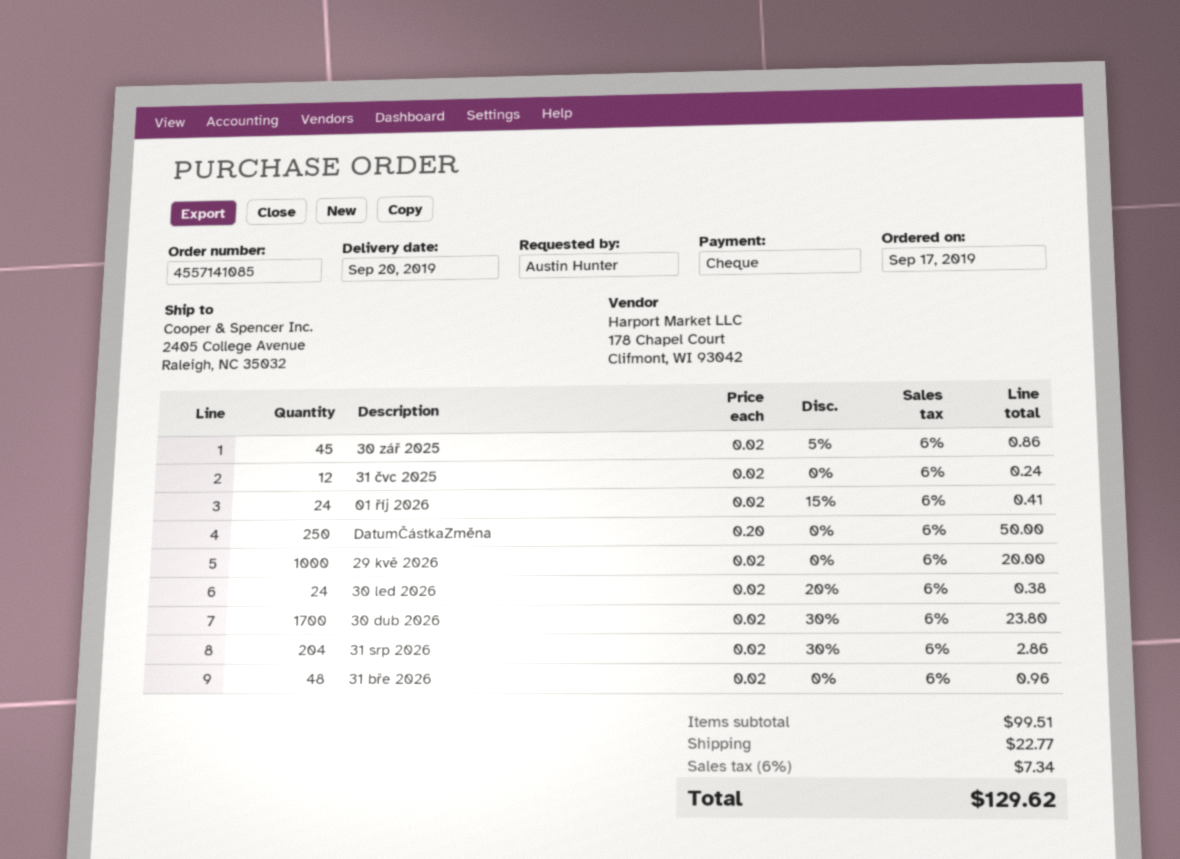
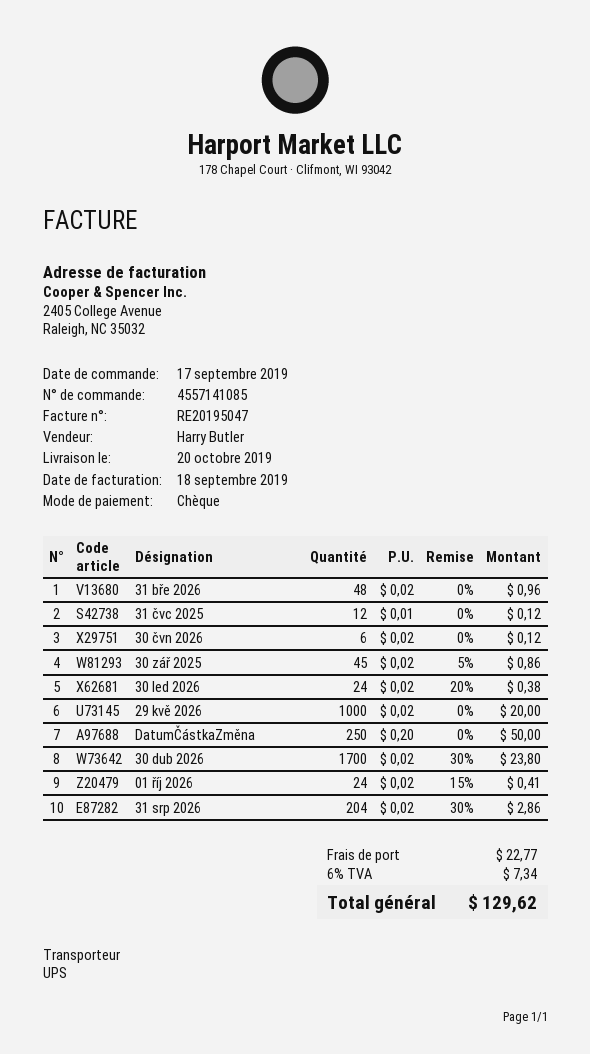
delivery date: 2019-09-20 -> 2019-10-20
31 čvc 2025: 12 x 0.02 = 0.24 -> 12 x 0.01 = 0.12
30 čvn 2026: none -> 6 x 0.02 = 0.12

